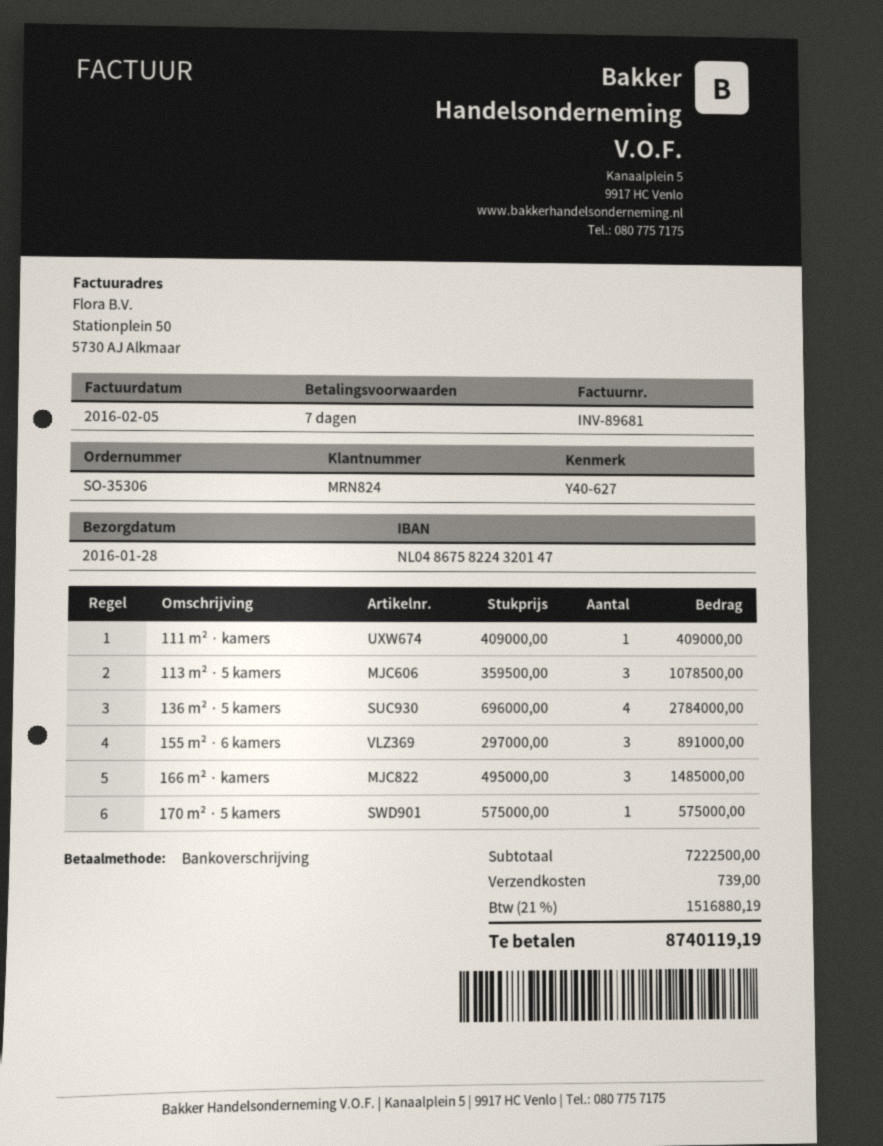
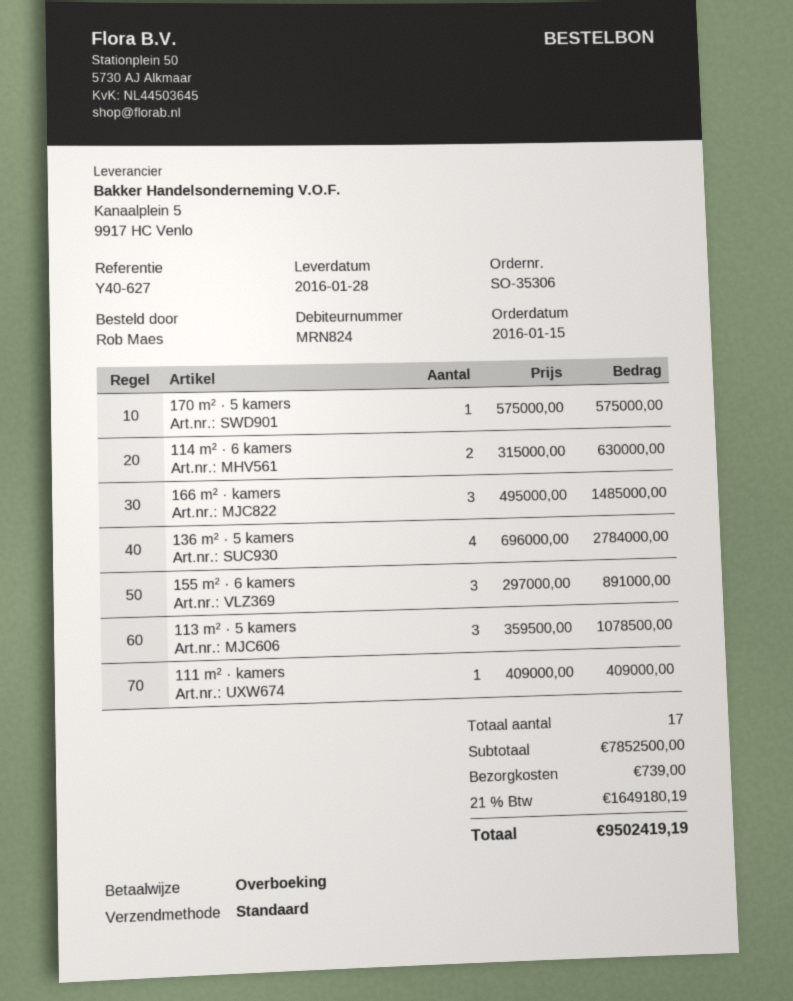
114 m² · 6 kamers: none -> 2 x 315000.00 = 630000.00
subtotal: 7222500.00 -> 7852500.00
tax: 21% = 1516880.19 -> 21% = 1649180.19
total: 8740119.19 -> 9502419.19

